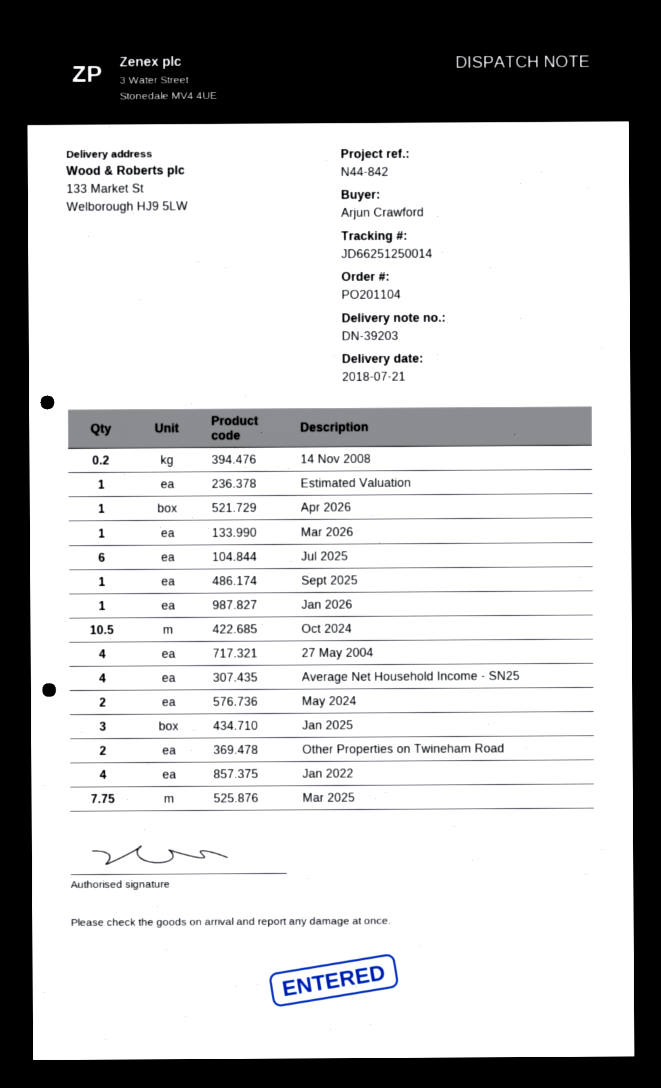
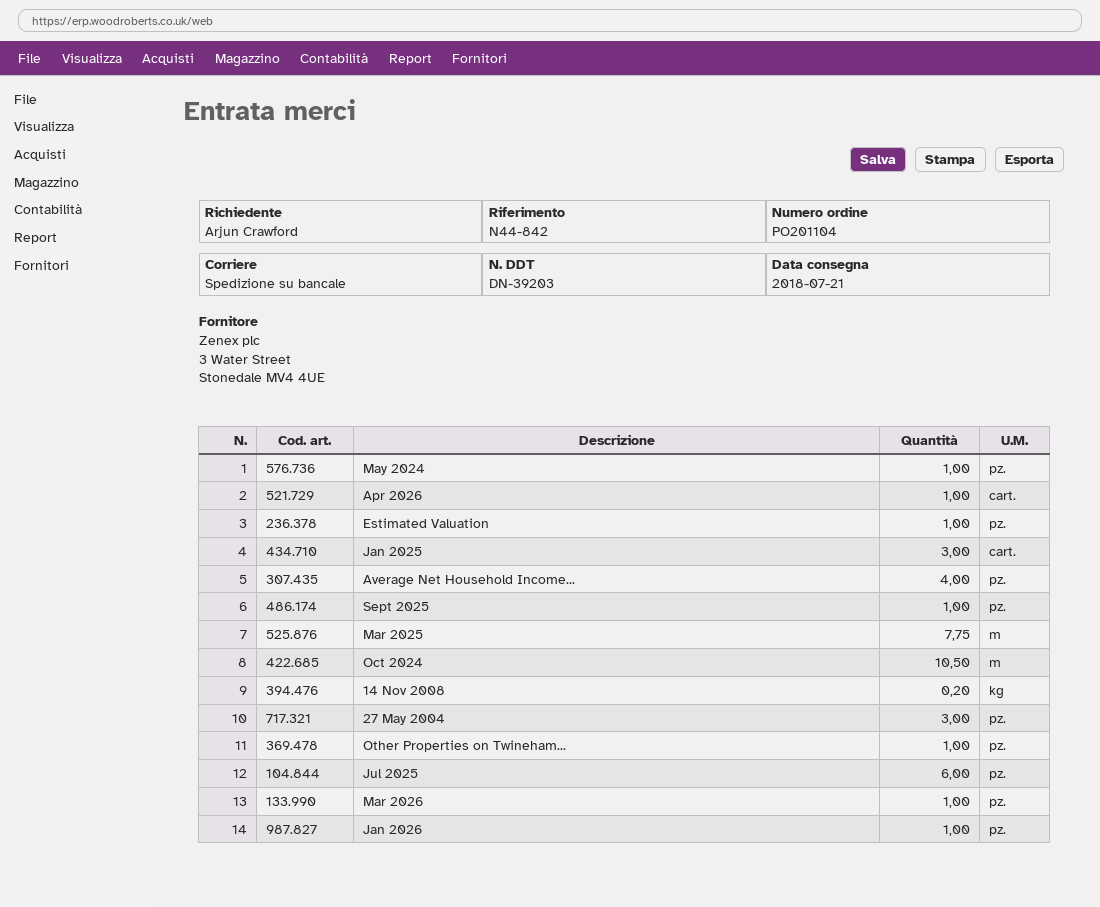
27 May 2004: 4 -> 3
May 2024: 2 -> 1
Other Properties on Twineham Road: 2 -> 1
Jan 2022: 4 -> none

